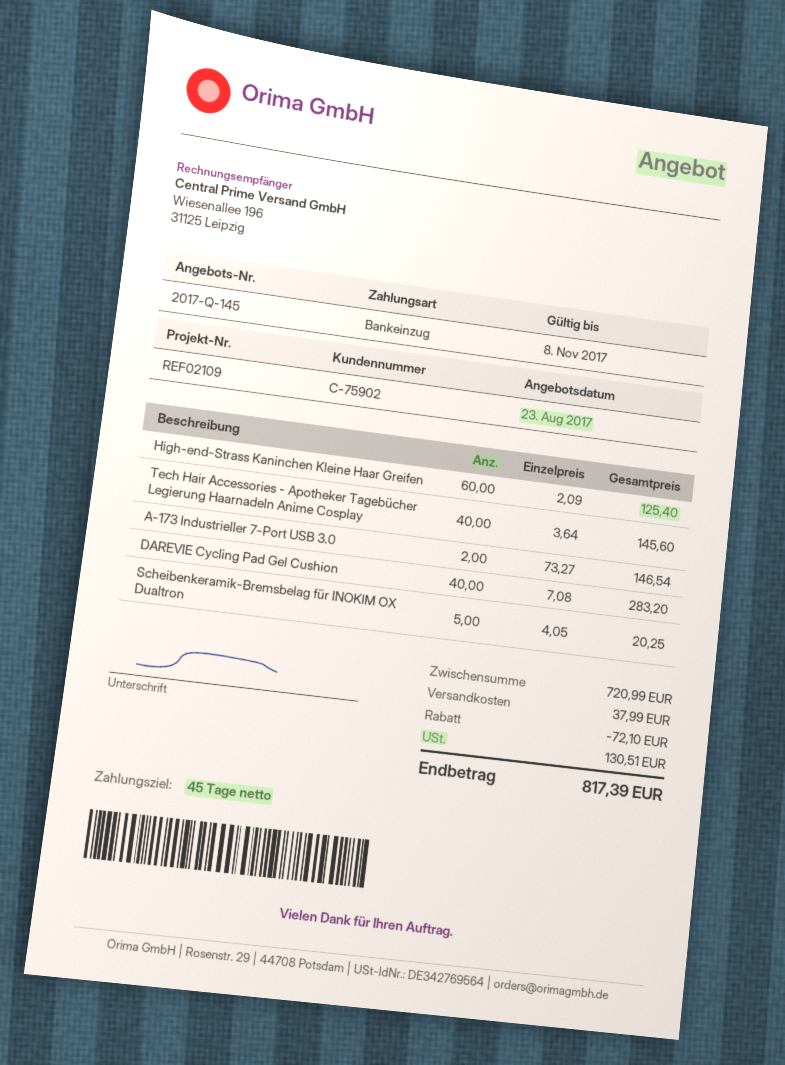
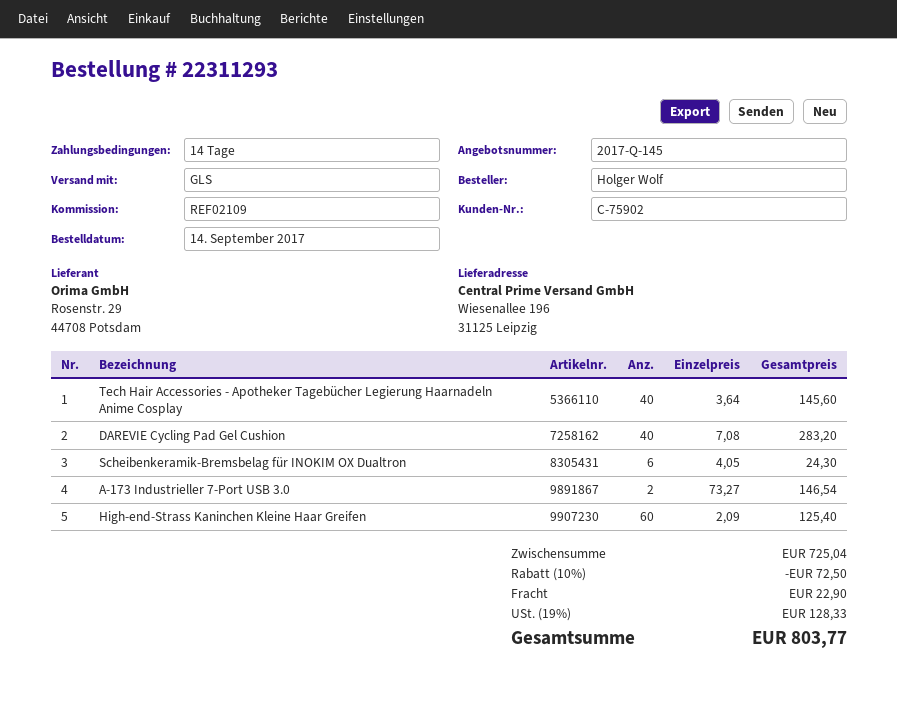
payment terms: 45 days -> 14 days
Scheibenkeramik-Bremsbelag für INOKIM OX Dualtron: 5 x 4.05 = 20.25 -> 6 x 4.05 = 24.30
subtotal: 720.99 -> 725.04
discount: 72.10 -> 72.50
shipping: 37.99 -> 22.90
tax: 130.51 -> 128.33
total: 817.39 -> 803.77

